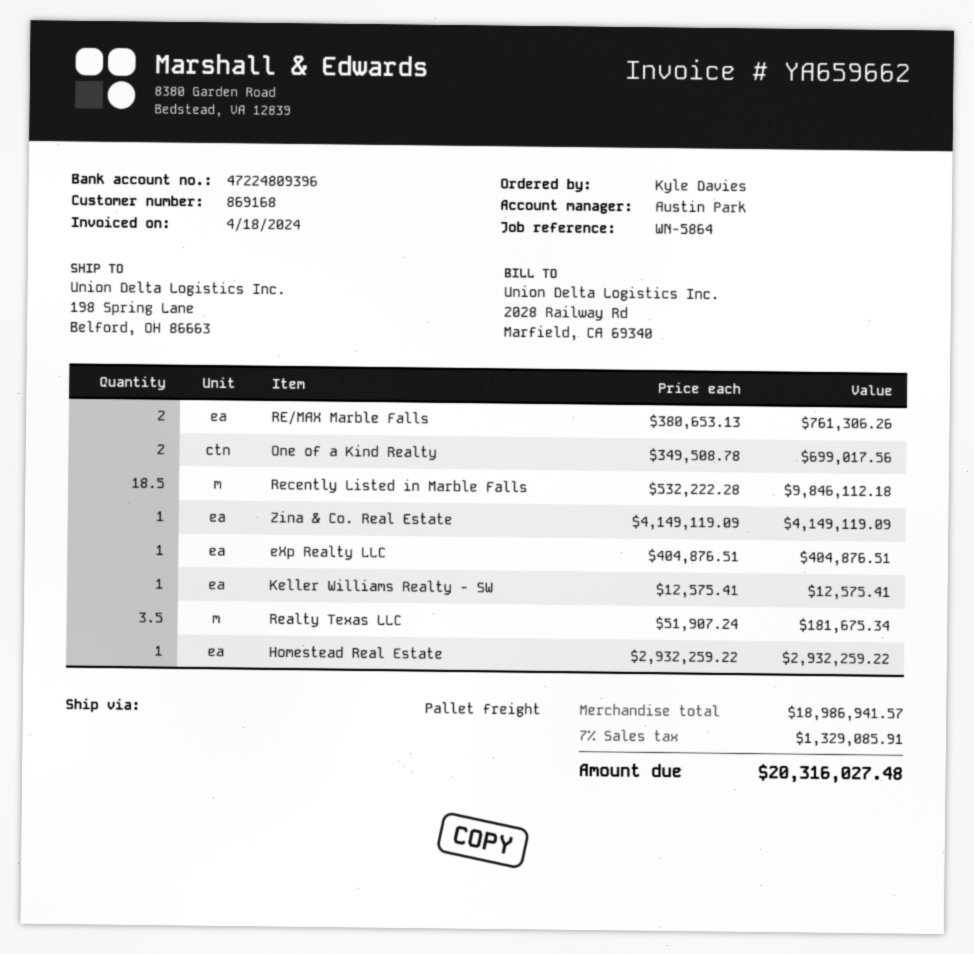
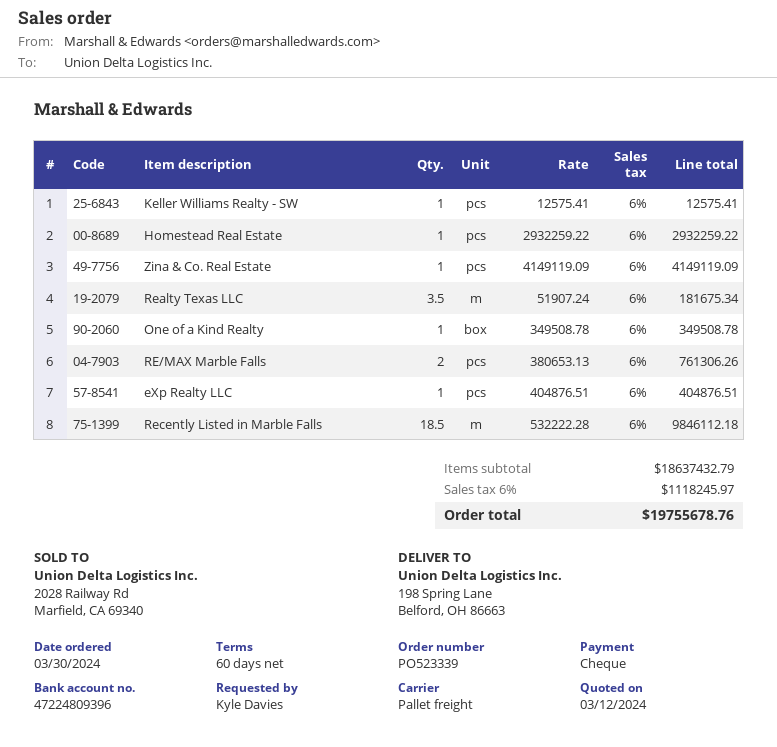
One of a Kind Realty: 2 x 349508.78 = 699017.56 -> 1 x 349508.78 = 349508.78
subtotal: 18986941.57 -> 18637432.79
tax: 7% = 1329085.91 -> 6% = 1118245.97
total: 20316027.48 -> 19755678.76

